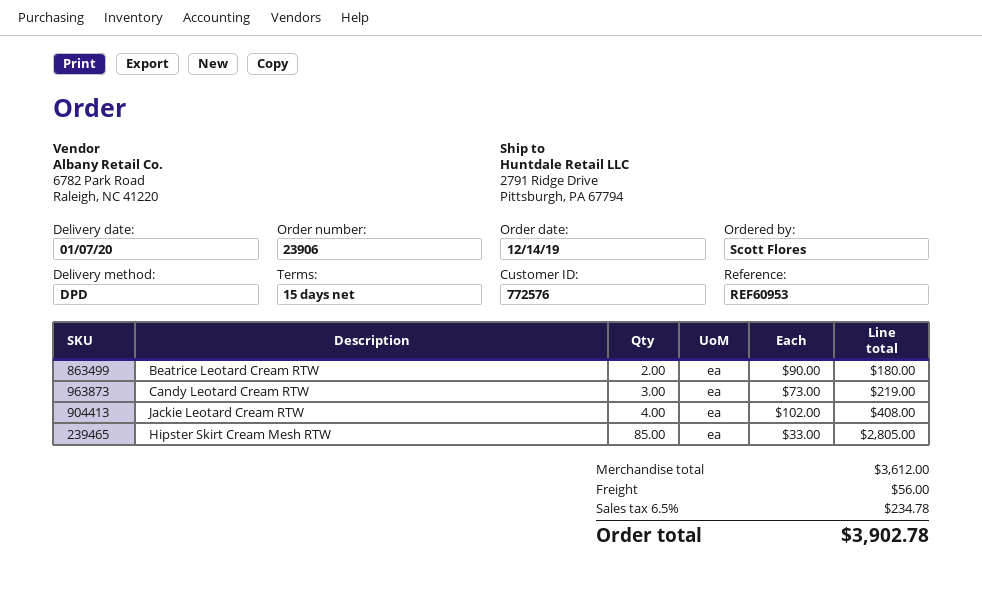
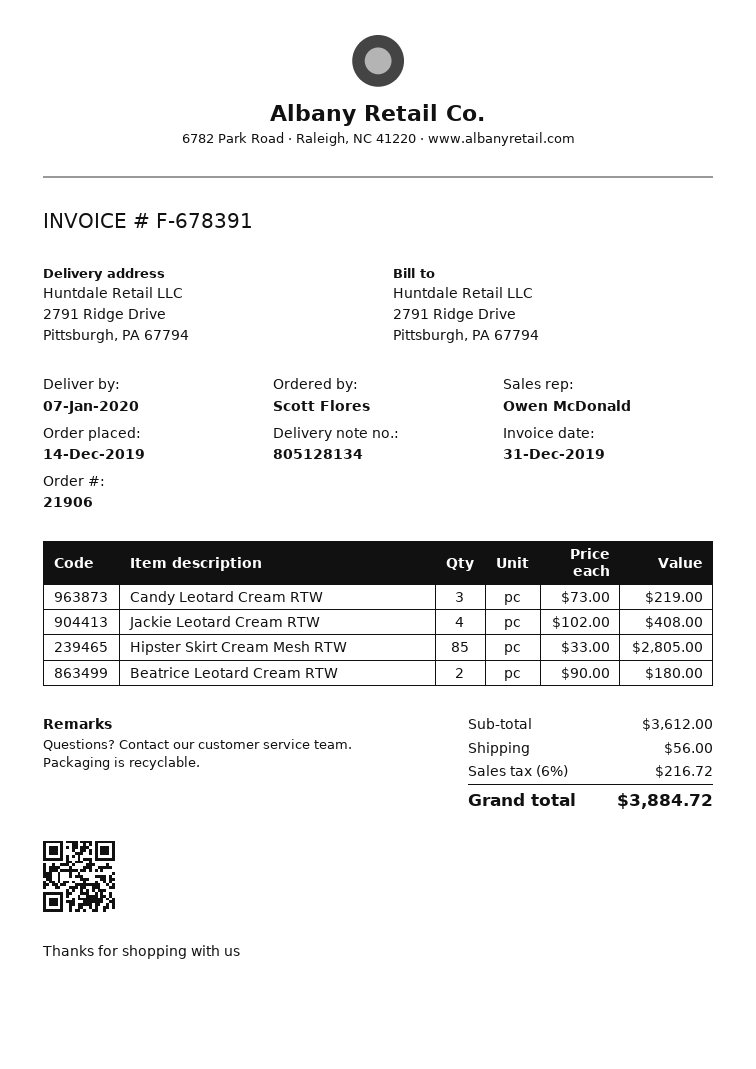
order number: 23906 -> 21906
tax: 6.5% = 234.78 -> 6% = 216.72
total: 3902.78 -> 3884.72

